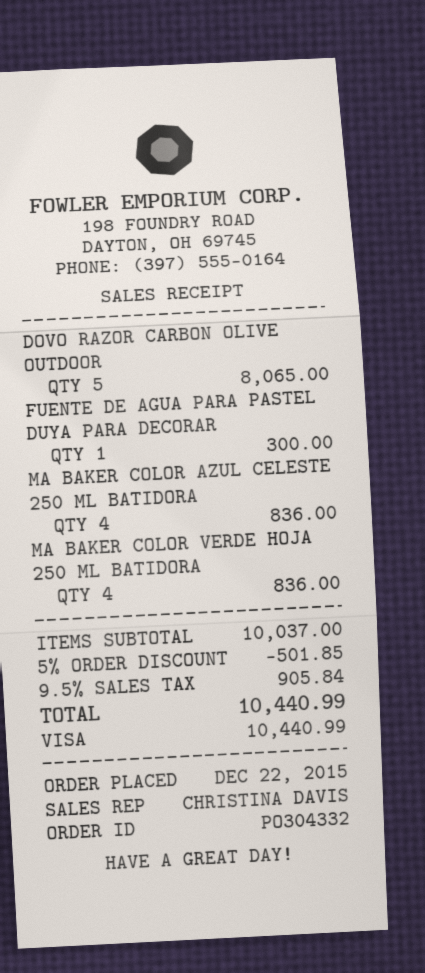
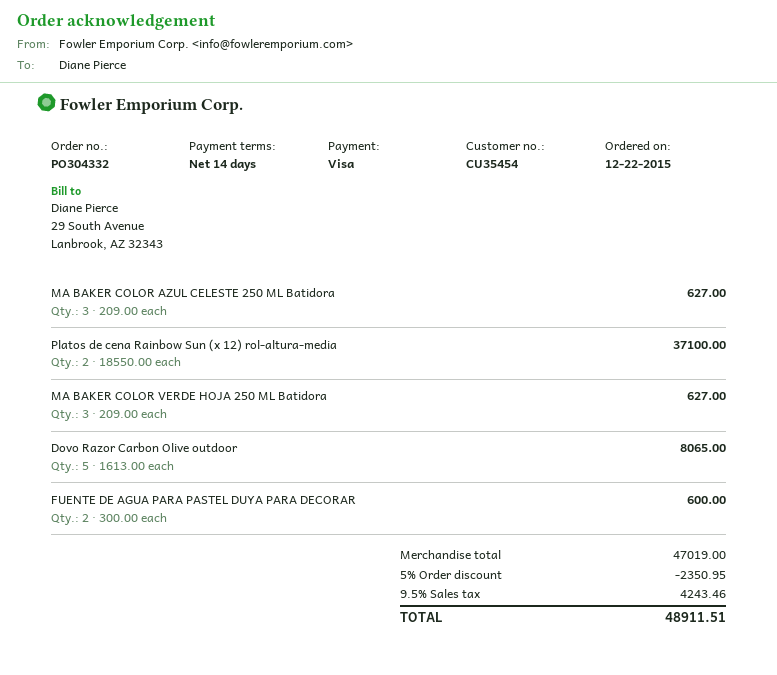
FUENTE DE AGUA PARA PASTEL DUYA PARA DECORAR: 1 for 300.00 -> 2 for 600.00
MA BAKER COLOR AZUL CELESTE 250 ML BATIDORA: 4 for 836.00 -> 3 for 627.00
MA BAKER COLOR VERDE HOJA 250 ML BATIDORA: 4 for 836.00 -> 3 for 627.00
Platos de cena Rainbow Sun (x 12) rol-altura-media: none -> 2 for 37100.00
subtotal: 10037.00 -> 47019.00
discount: 5% = 501.85 -> 5% = 2350.95
tax: 9.5% = 905.84 -> 9.5% = 4243.46
total: 10440.99 -> 48911.51

